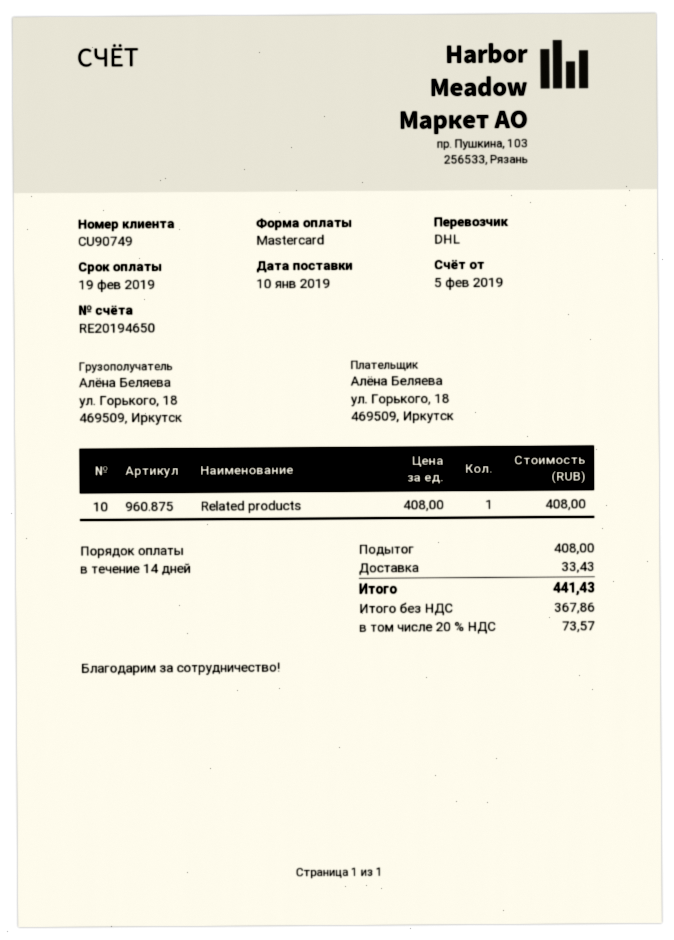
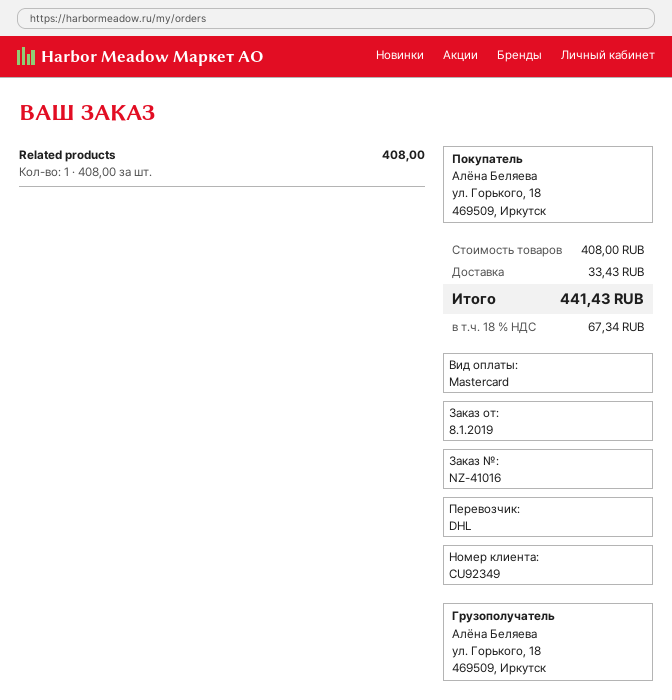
customer number: CU90749 -> CU92349
tax: 20% = 73.57 -> 18% = 67.34

